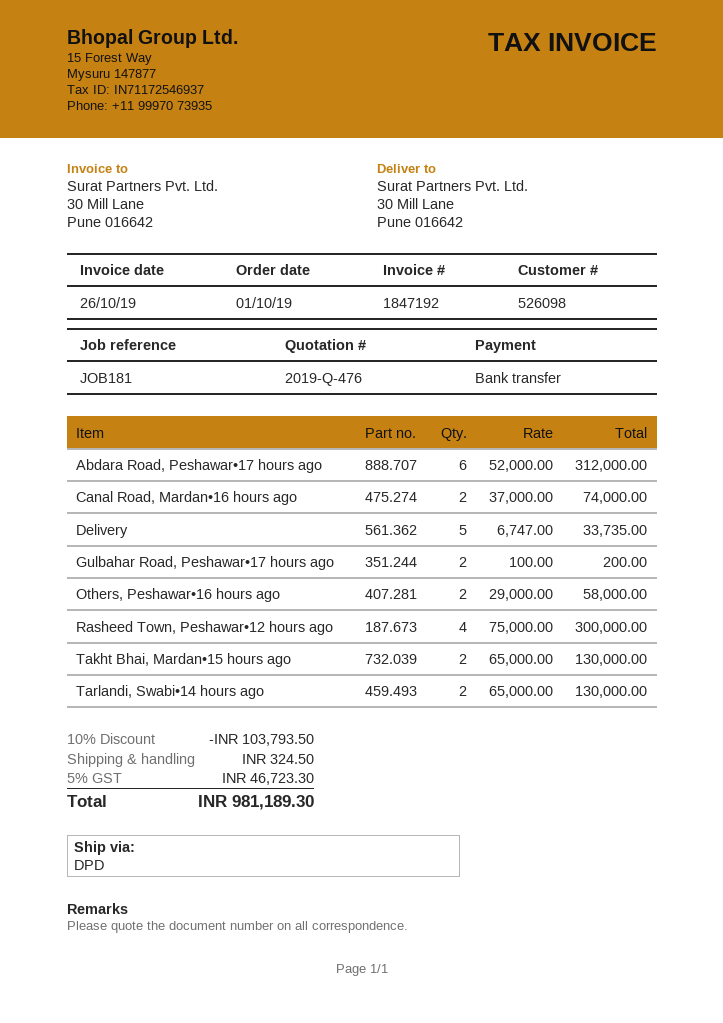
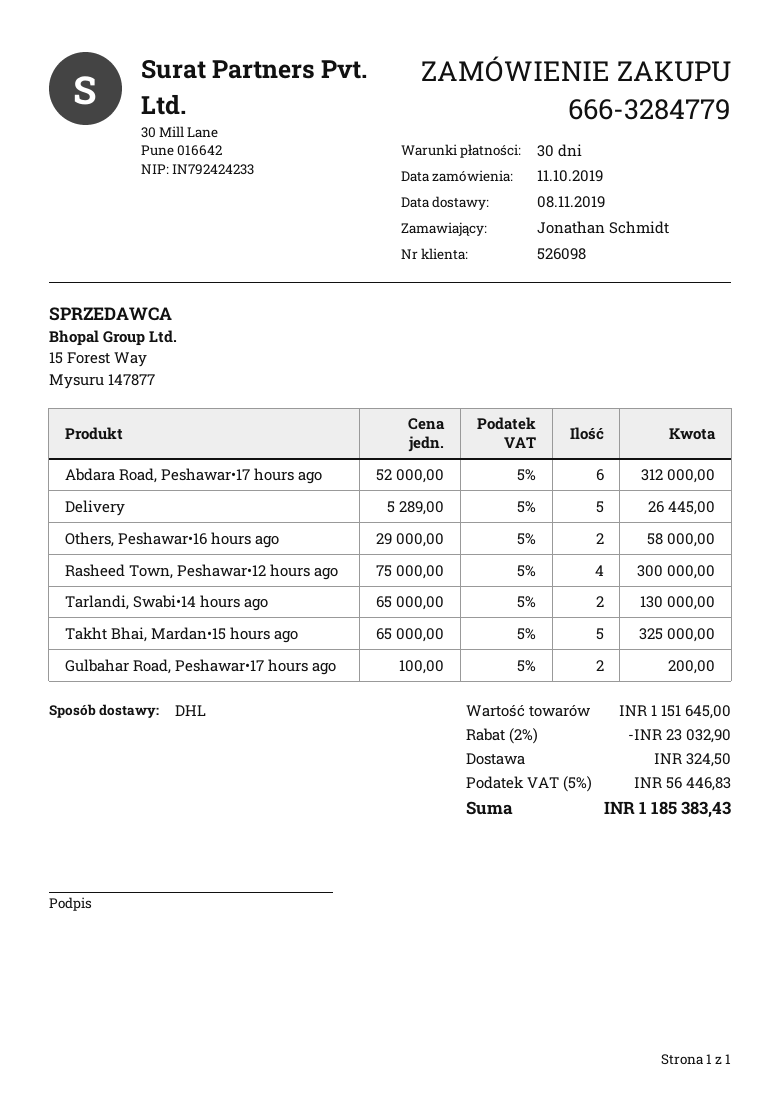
order date: 2019-10-01 -> 2019-10-11
shipping method: DPD -> DHL
Canal Road, Mardan•16 hours ago: 2 x 37000.00 = 74000.00 -> none
Delivery: 5 x 6747.00 = 33735.00 -> 5 x 5289.00 = 26445.00
Takht Bhai, Mardan•15 hours ago: 2 x 65000.00 = 130000.00 -> 5 x 65000.00 = 325000.00
discount: 10% = 103793.50 -> 2% = 23032.90
tax: 5% = 46723.30 -> 5% = 56446.83
total: 981189.30 -> 1185383.43

